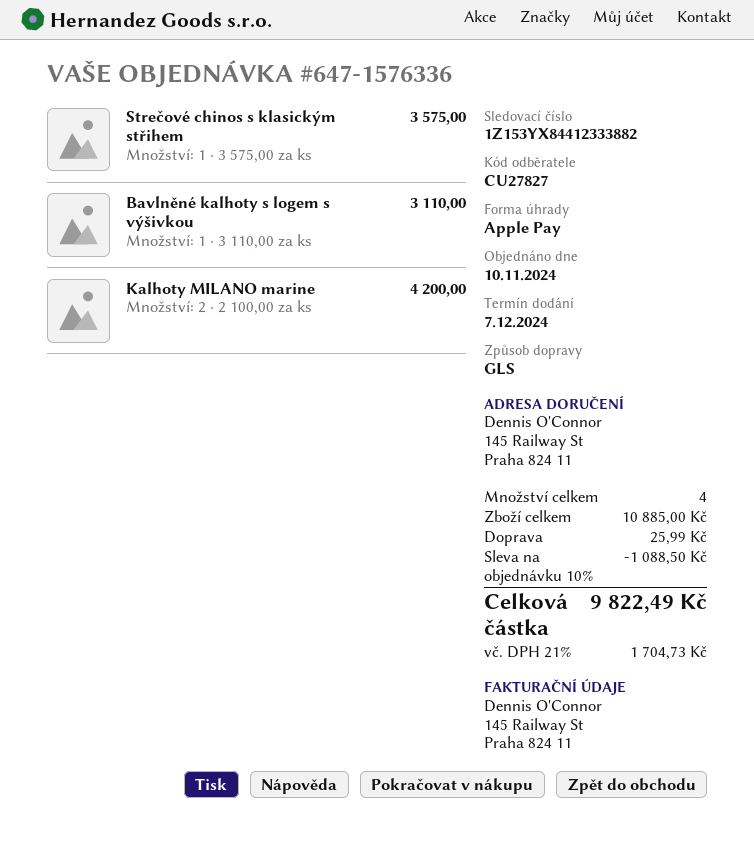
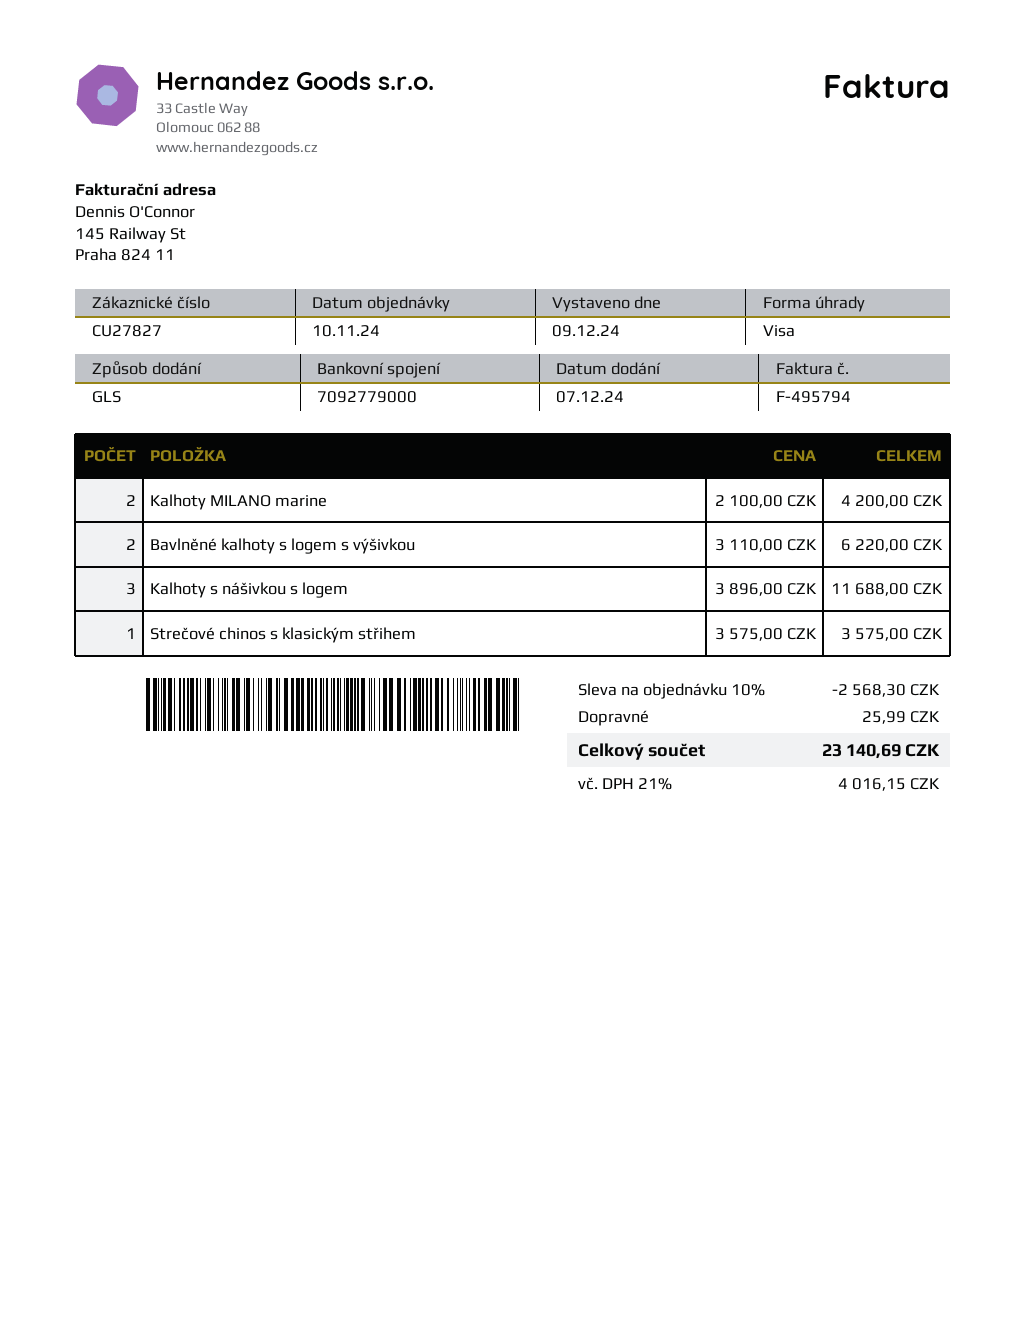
payment method: Apple Pay -> Visa
Bavlněné kalhoty s logem s výšivkou: 1 x 3110.00 = 3110.00 -> 2 x 3110.00 = 6220.00
Kalhoty s nášivkou s logem: none -> 3 x 3896.00 = 11688.00
discount: 10% = 1088.50 -> 10% = 2568.30
tax: 21% = 1704.73 -> 21% = 4016.15
total: 9822.49 -> 23140.69

